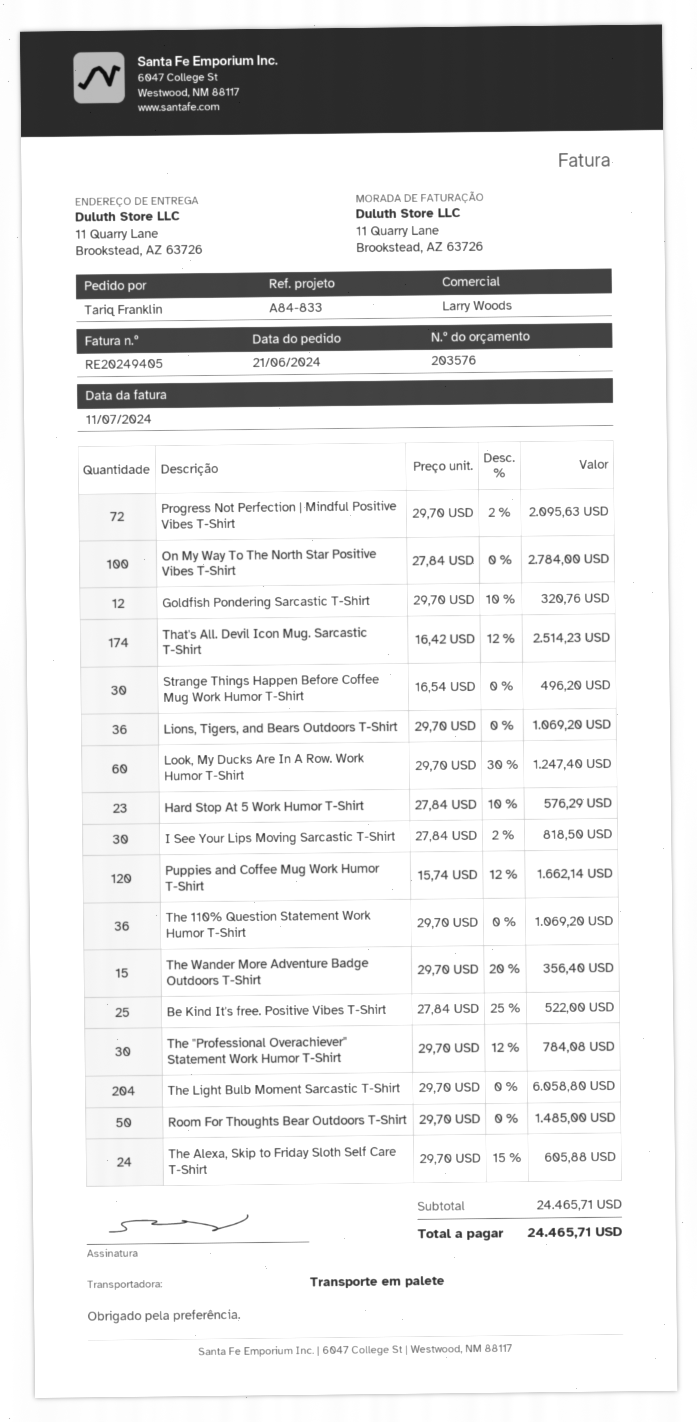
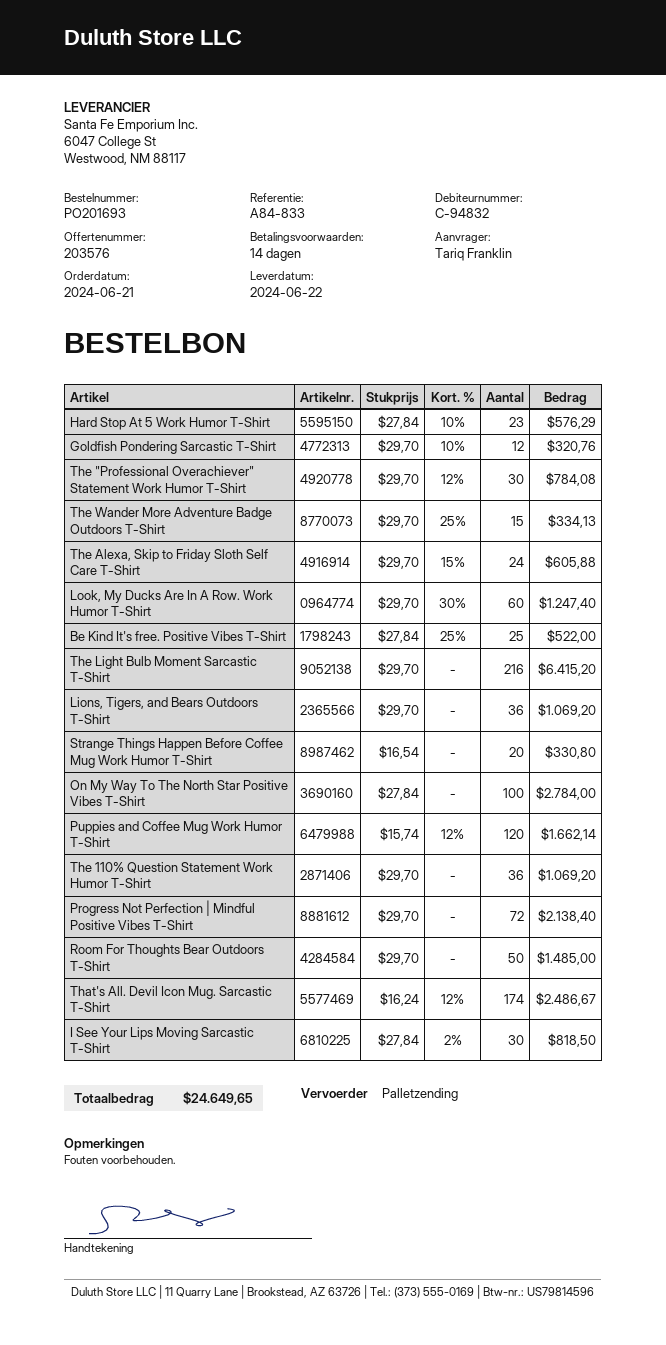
Progress Not Perfection | Mindful Positive Vibes T-Shirt: 72 x 29.70 - 2% = 2095.63 -> 72 x 29.70 = 2138.40
That's All. Devil Icon Mug. Sarcastic T-Shirt: 174 x 16.42 - 12% = 2514.23 -> 174 x 16.24 - 12% = 2486.67
Strange Things Happen Before Coffee Mug Work Humor T-Shirt: 30 x 16.54 = 496.20 -> 20 x 16.54 = 330.80
The Wander More Adventure Badge Outdoors T-Shirt: 15 x 29.70 - 20% = 356.40 -> 15 x 29.70 - 25% = 334.13
The Light Bulb Moment Sarcastic T-Shirt: 204 x 29.70 = 6058.80 -> 216 x 29.70 = 6415.20
total: 24465.71 -> 24649.65

